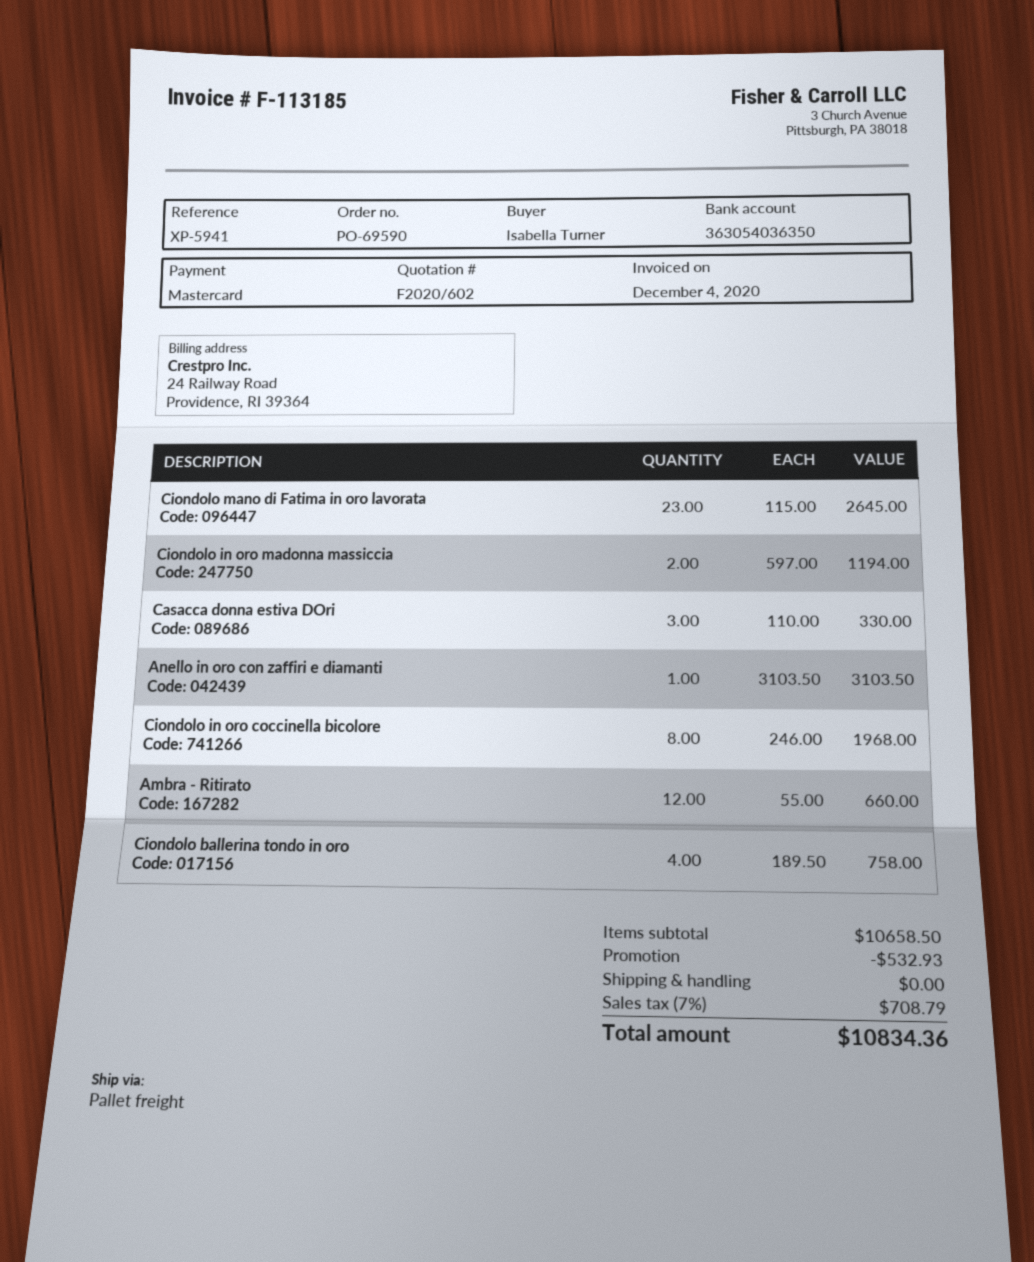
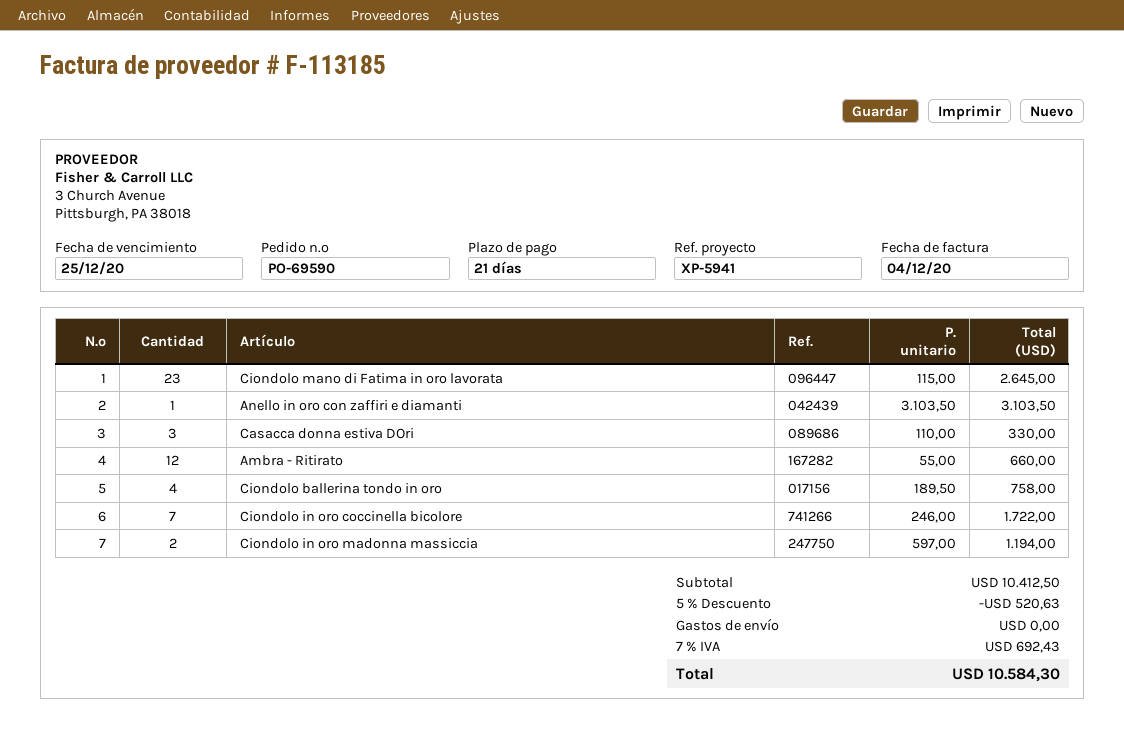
Ciondolo in oro coccinella bicolore: 8 x 246.00 = 1968.00 -> 7 x 246.00 = 1722.00
subtotal: 10658.50 -> 10412.50
discount: 532.93 -> 520.63
tax: 7% = 708.79 -> 7% = 692.43
total: 10834.36 -> 10584.30

